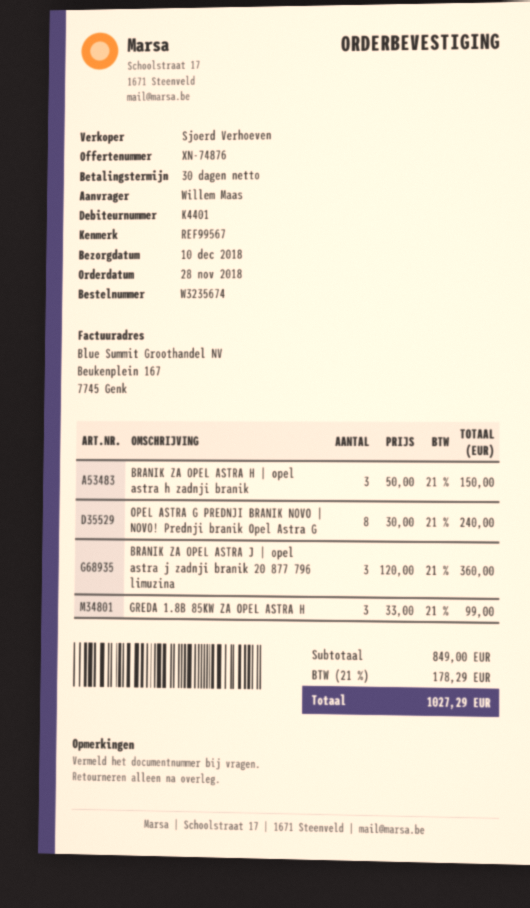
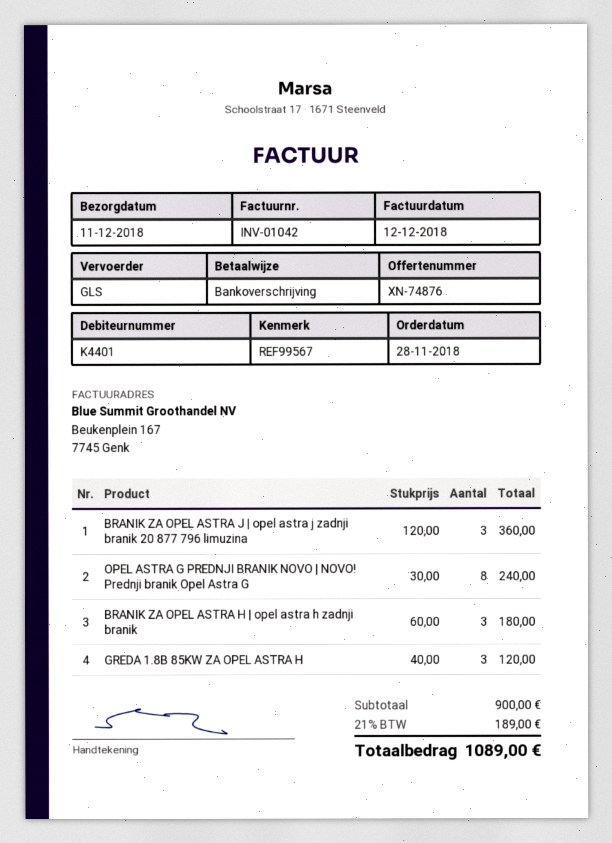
delivery date: 2018-12-10 -> 2018-12-11
BRANIK ZA OPEL ASTRA H | opel astra h zadnji branik: 3 x 50.00 = 150.00 -> 3 x 60.00 = 180.00
GREDA 1.8B 85KW ZA OPEL ASTRA H: 3 x 33.00 = 99.00 -> 3 x 40.00 = 120.00
subtotal: 849.00 -> 900.00
tax: 21% = 178.29 -> 21% = 189.00
total: 1027.29 -> 1089.00

